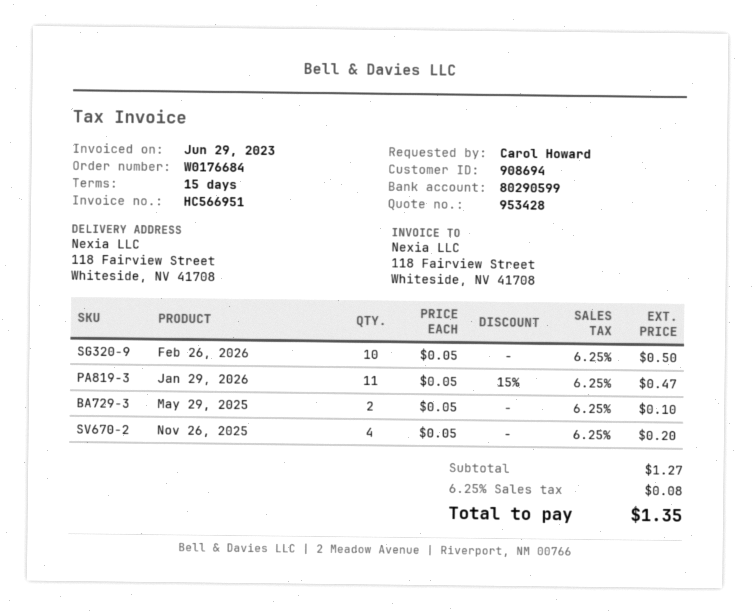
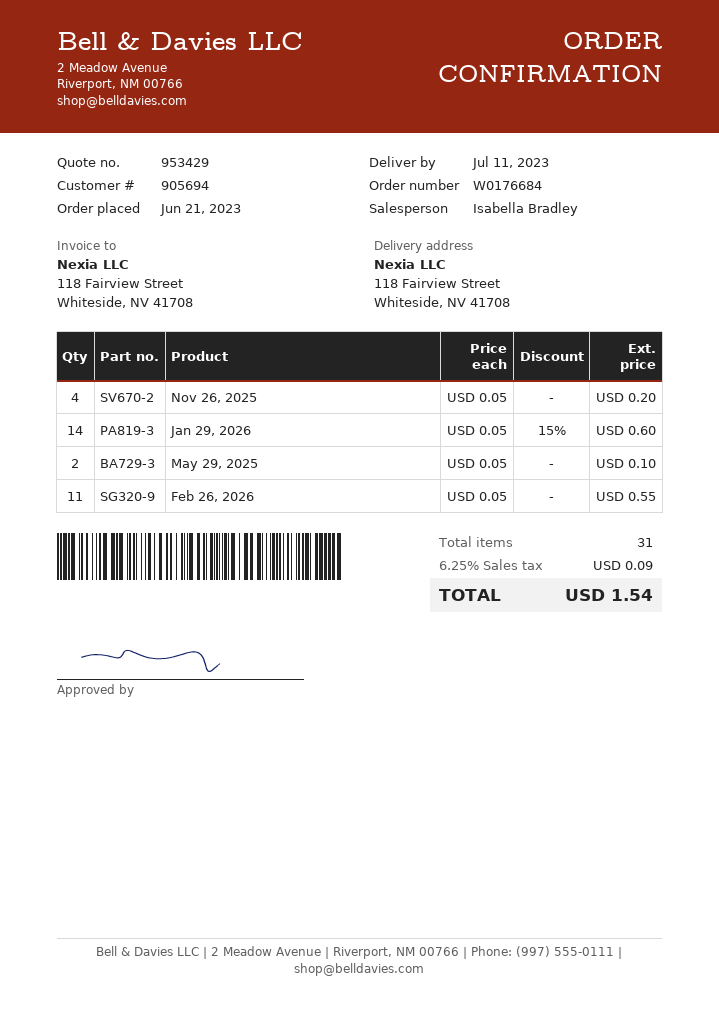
quote number: 953428 -> 953429
customer number: 908694 -> 905694
Feb 26, 2026: 10 x 0.05 = 0.50 -> 11 x 0.05 = 0.55
Jan 29, 2026: 11 x 0.05 - 15% = 0.47 -> 14 x 0.05 - 15% = 0.60
tax: 6.25% = 0.08 -> 6.25% = 0.09
total: 1.35 -> 1.54

